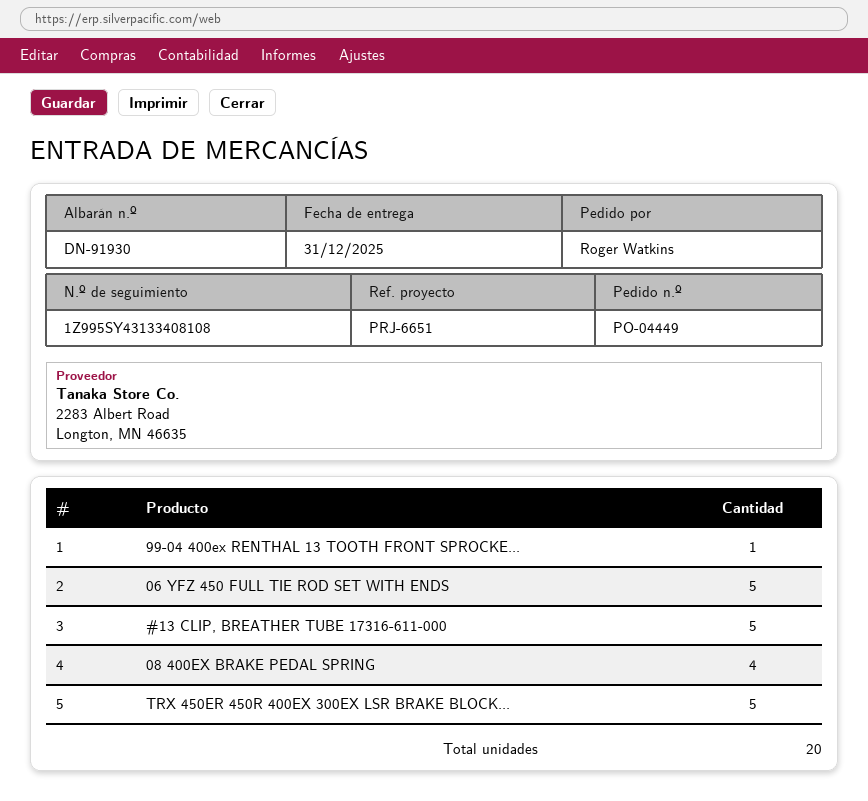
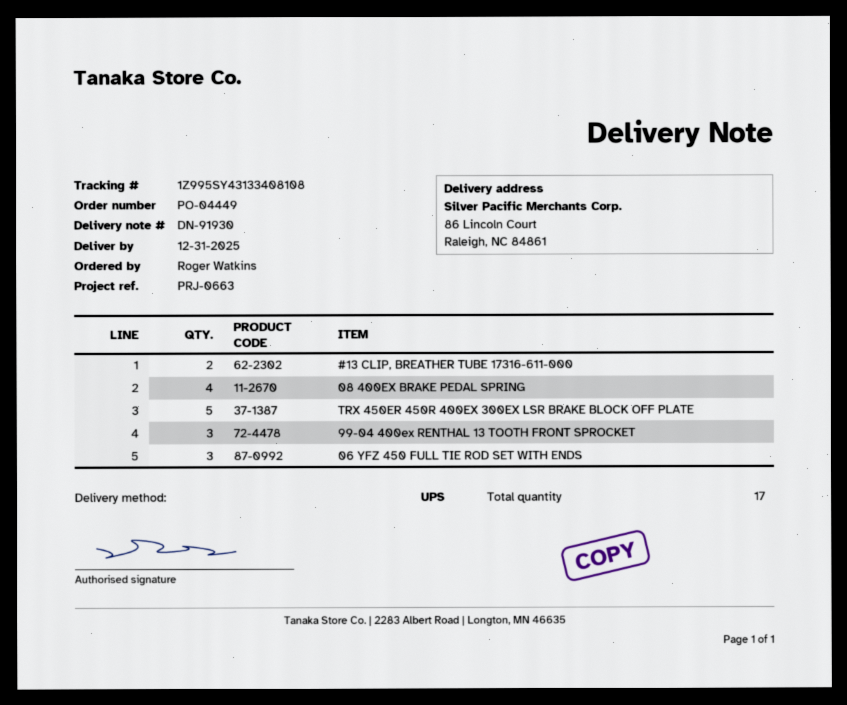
reference: PRJ-6651 -> PRJ-0663
99-04 400ex RENTHAL 13 TOOTH FRONT SPROCKE...: 1 -> 3
06 YFZ 450 FULL TIE ROD SET WITH ENDS: 5 -> 3
#13 CLIP, BREATHER TUBE 17316-611-000: 5 -> 2
total quantity: 20 -> 17

